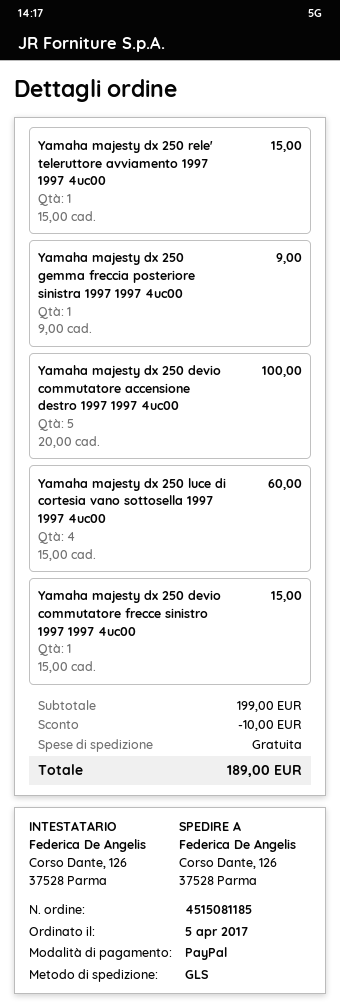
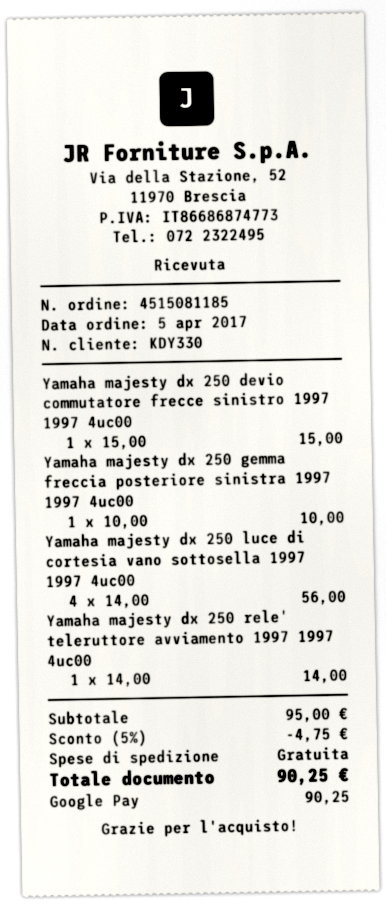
payment method: PayPal -> Google Pay
Yamaha majesty dx 250 rele' teleruttore avviamento 1997 1997 4uc00: 1 x 15.00 = 15.00 -> 1 x 14.00 = 14.00
Yamaha majesty dx 250 gemma freccia posteriore sinistra 1997 1997 4uc00: 1 x 9.00 = 9.00 -> 1 x 10.00 = 10.00
Yamaha majesty dx 250 devio commutatore accensione destro 1997 1997 4uc00: 5 x 20.00 = 100.00 -> none
Yamaha majesty dx 250 luce di cortesia vano sottosella 1997 1997 4uc00: 4 x 15.00 = 60.00 -> 4 x 14.00 = 56.00
subtotal: 199.00 -> 95.00
discount: 10.00 -> 4.75
total: 189.00 -> 90.25

